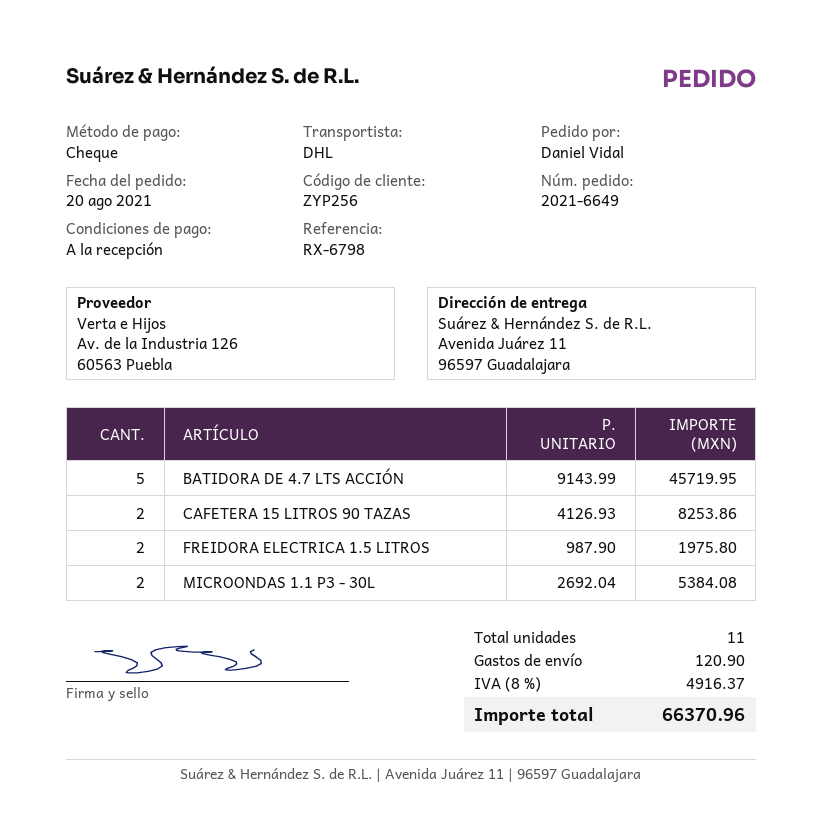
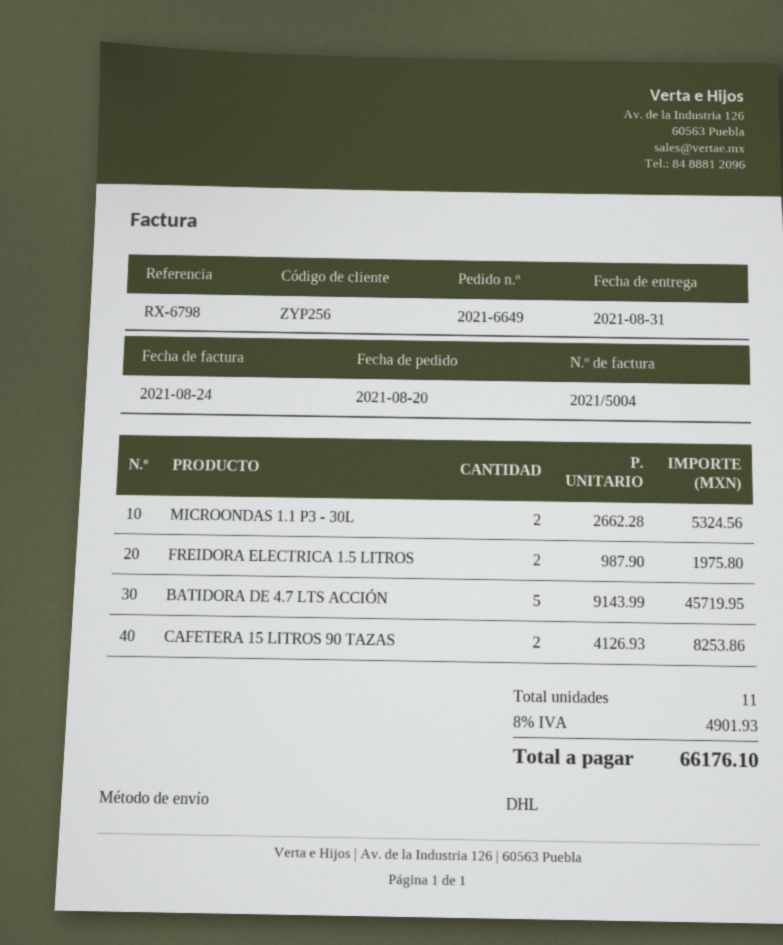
MICROONDAS 1.1 P3 - 30L: 2 x 2692.04 = 5384.08 -> 2 x 2662.28 = 5324.56
shipping: 120.90 -> none
tax: 8% = 4916.37 -> 8% = 4901.93
total: 66370.96 -> 66176.10

